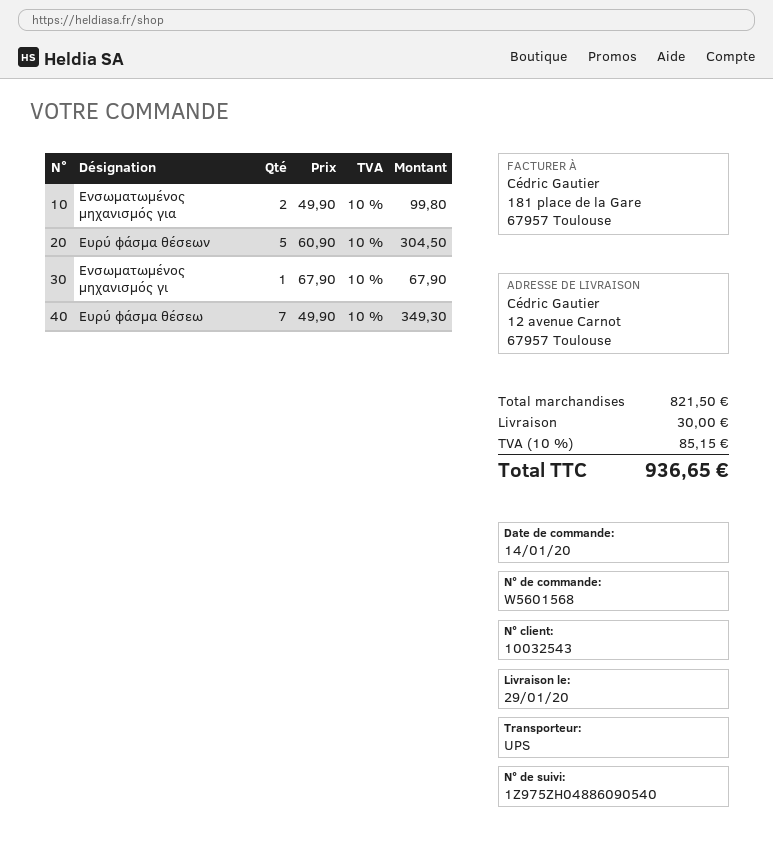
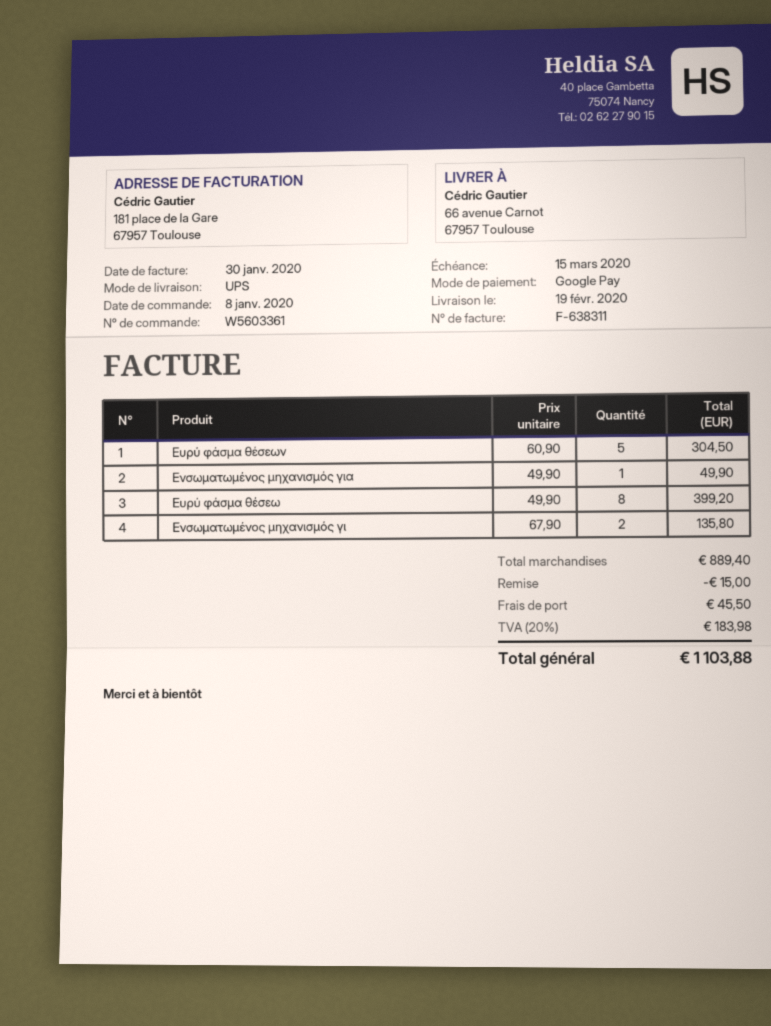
order number: W5601568 -> W5603361
order date: 2020-01-14 -> 2020-01-08
delivery date: 2020-01-29 -> 2020-02-19
ship to: 12 avenue Carnot, 67957 Toulouse -> 66 avenue Carnot, 67957 Toulouse
Ενσωματωμένος μηχανισμός για: 2 x 49.90 = 99.80 -> 1 x 49.90 = 49.90
Ενσωματωμένος μηχανισμός γι: 1 x 67.90 = 67.90 -> 2 x 67.90 = 135.80
Eυρύ φάσμα θέσεω: 7 x 49.90 = 349.30 -> 8 x 49.90 = 399.20
subtotal: 821.50 -> 889.40
discount: none -> 15.00
shipping: 30.00 -> 45.50
tax: 10% = 85.15 -> 20% = 183.98
total: 936.65 -> 1103.88

